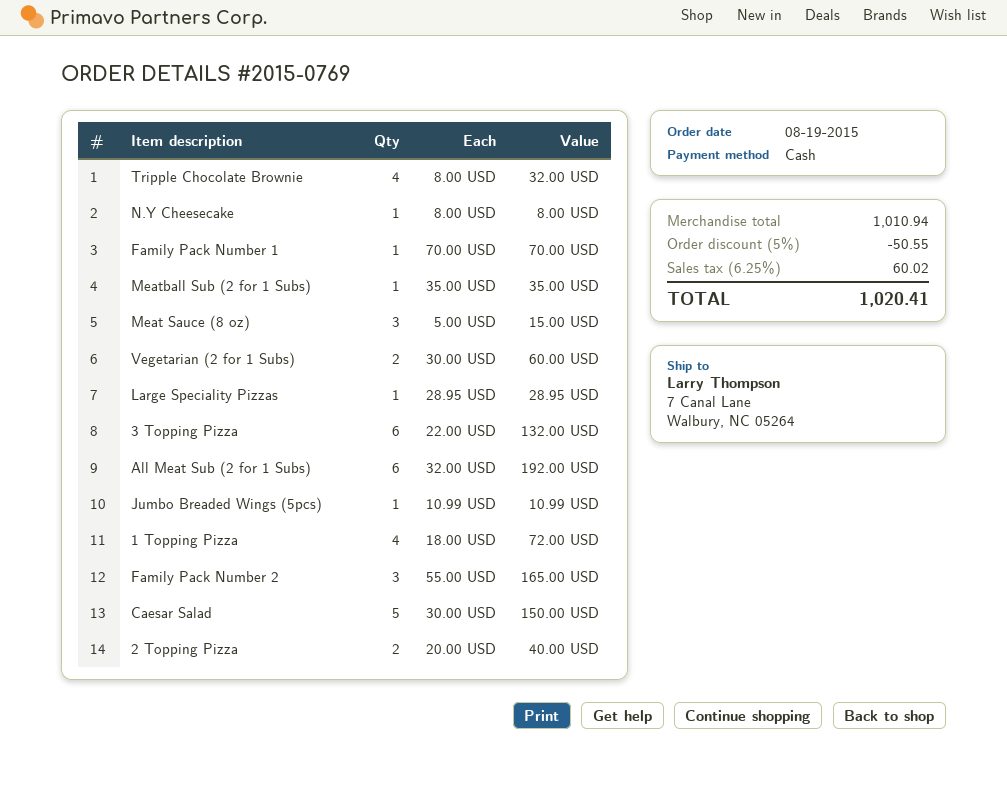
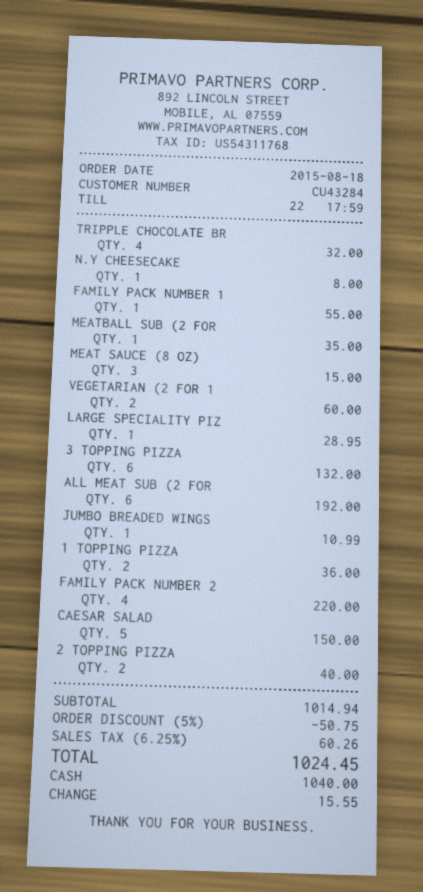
order date: 2015-08-19 -> 2015-08-18
Family Pack Number 1: 1 for 70.00 -> 1 for 55.00
1 Topping Pizza: 4 for 72.00 -> 2 for 36.00
Family Pack Number 2: 3 for 165.00 -> 4 for 220.00
subtotal: 1010.94 -> 1014.94
discount: 5% = 50.55 -> 5% = 50.75
tax: 6.25% = 60.02 -> 6.25% = 60.26
total: 1020.41 -> 1024.45

